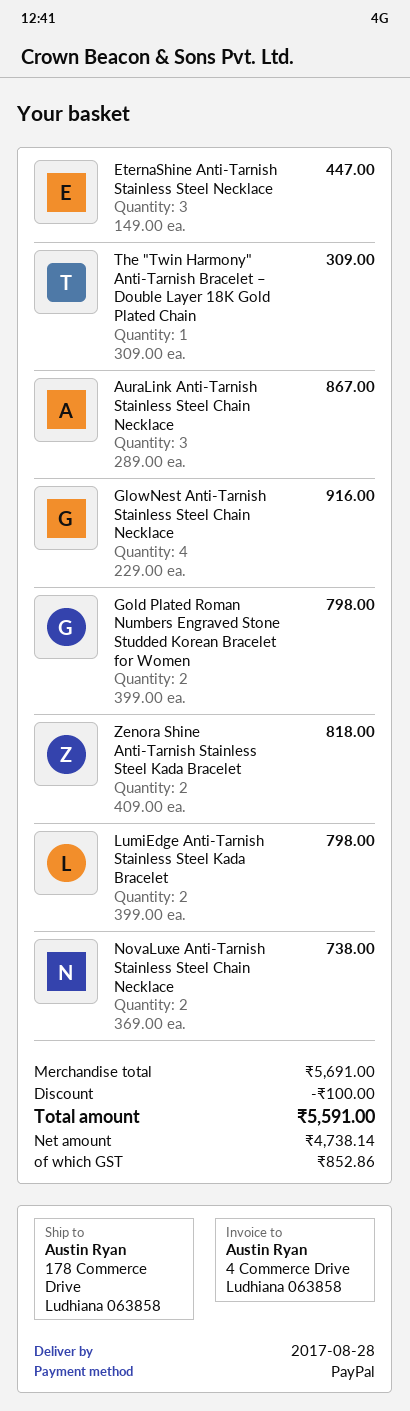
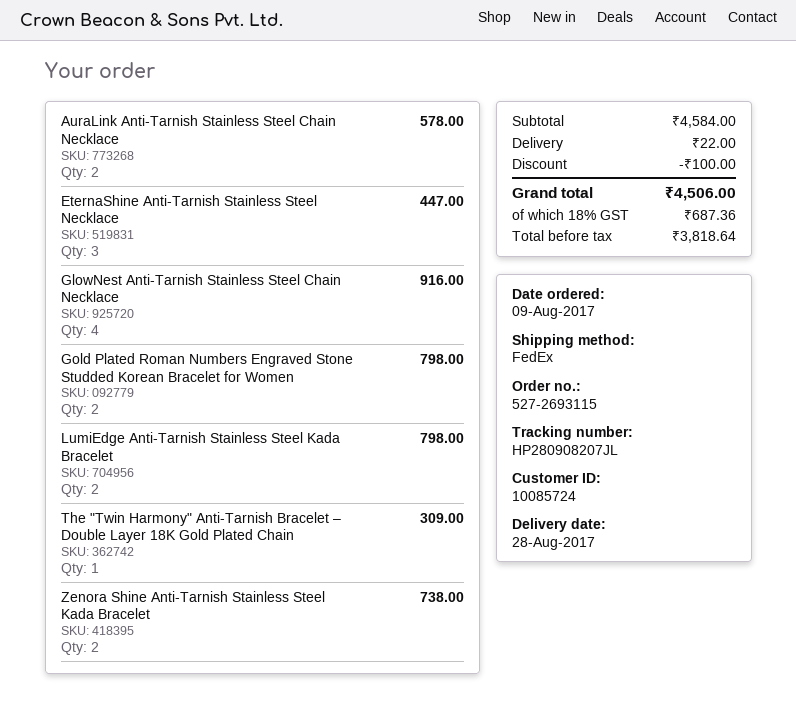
AuraLink Anti-Tarnish Stainless Steel Chain Necklace: 3 for 867.00 -> 2 for 578.00
Zenora Shine Anti-Tarnish Stainless Steel Kada Bracelet: 2 for 818.00 -> 2 for 738.00
NovaLuxe Anti-Tarnish Stainless Steel Chain Necklace: 2 for 738.00 -> none
subtotal: 5691.00 -> 4584.00
shipping: none -> 22.00
net: 4738.14 -> 3818.64
tax: 852.86 -> 687.36
total: 5591.00 -> 4506.00

